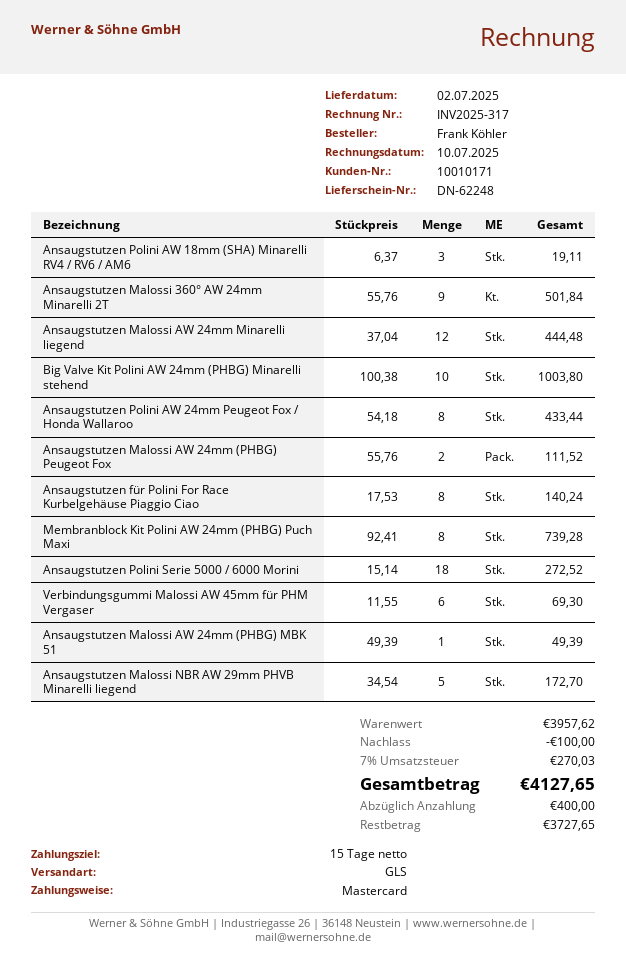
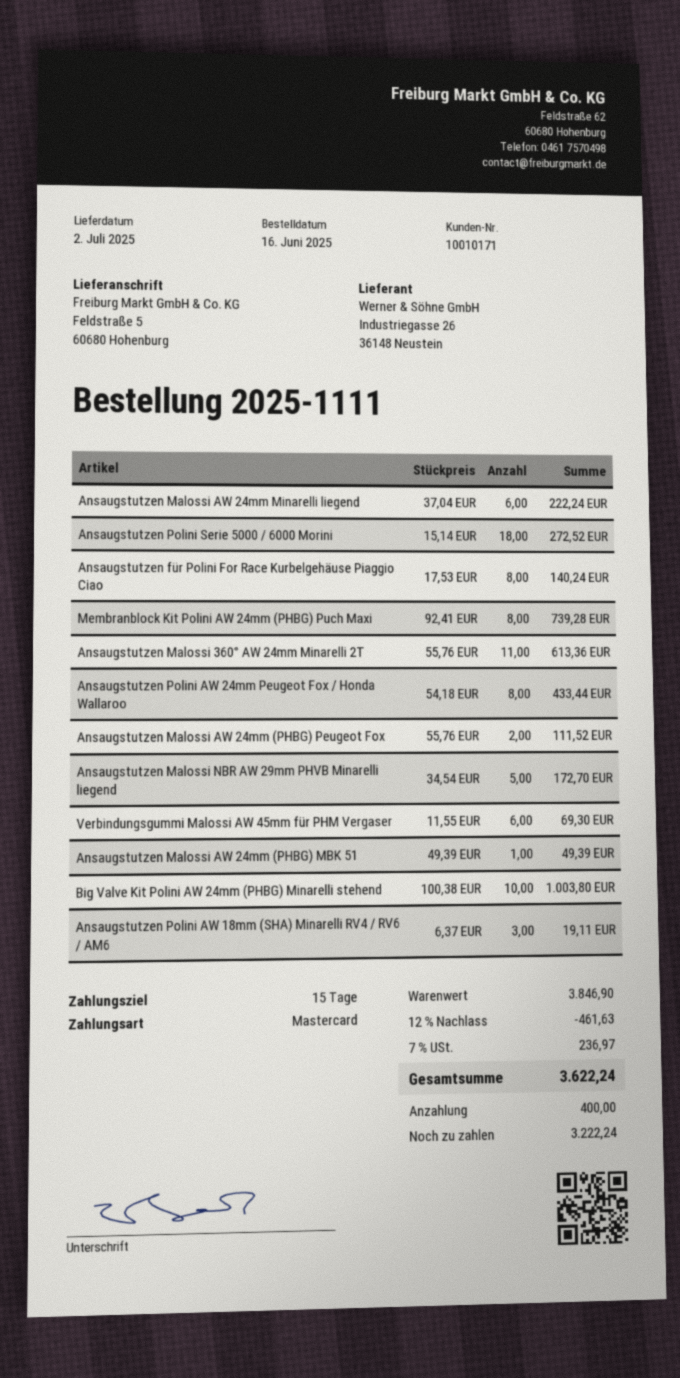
Ansaugstutzen Malossi 360° AW 24mm Minarelli 2T: 9 x 55.76 = 501.84 -> 11 x 55.76 = 613.36
Ansaugstutzen Malossi AW 24mm Minarelli liegend: 12 x 37.04 = 444.48 -> 6 x 37.04 = 222.24
subtotal: 3957.62 -> 3846.90
discount: 100.00 -> 461.63
tax: 7% = 270.03 -> 7% = 236.97
total: 4127.65 -> 3622.24
balance: 3727.65 -> 3222.24

